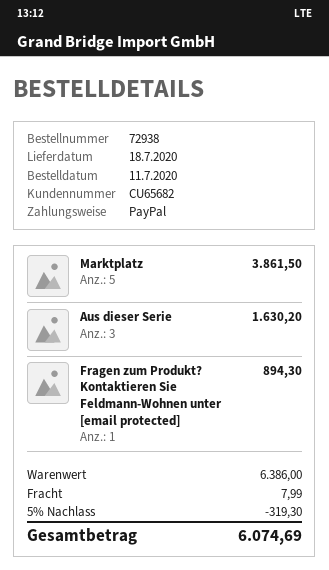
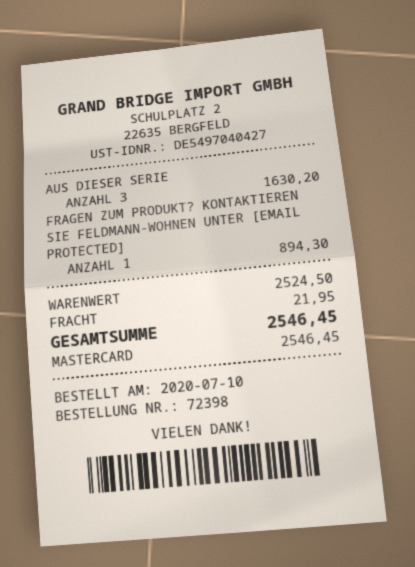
order number: 72938 -> 72398
order date: 2020-07-11 -> 2020-07-10
payment method: PayPal -> Mastercard
Marktplatz: 5 for 3861.50 -> none
subtotal: 6386.00 -> 2524.50
discount: 5% = 319.30 -> none
shipping: 7.99 -> 21.95
total: 6074.69 -> 2546.45

